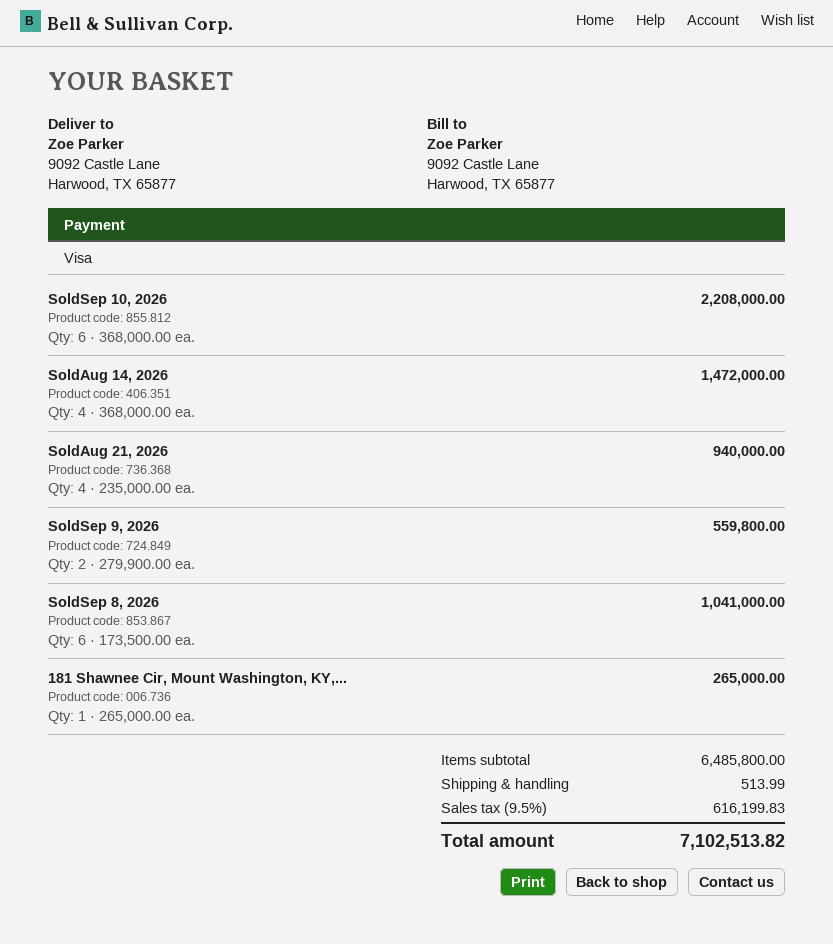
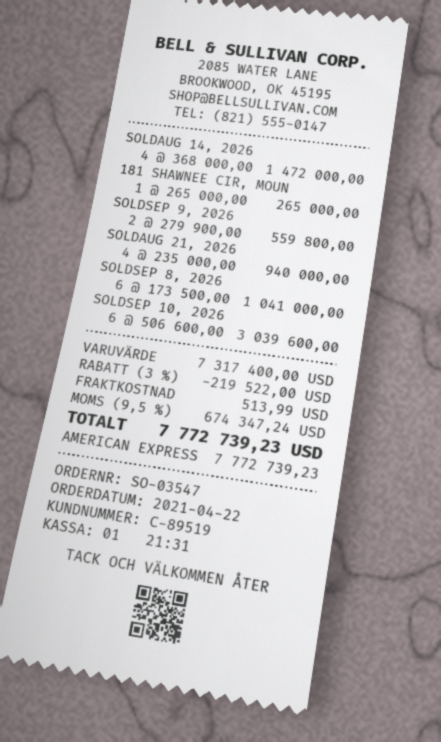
payment method: Visa -> American Express
SoldSep 10, 2026: 6 x 368000.00 = 2208000.00 -> 6 x 506600.00 = 3039600.00
subtotal: 6485800.00 -> 7317400.00
discount: none -> 3% = 219522.00
tax: 9.5% = 616199.83 -> 9.5% = 674347.24
total: 7102513.82 -> 7772739.23

